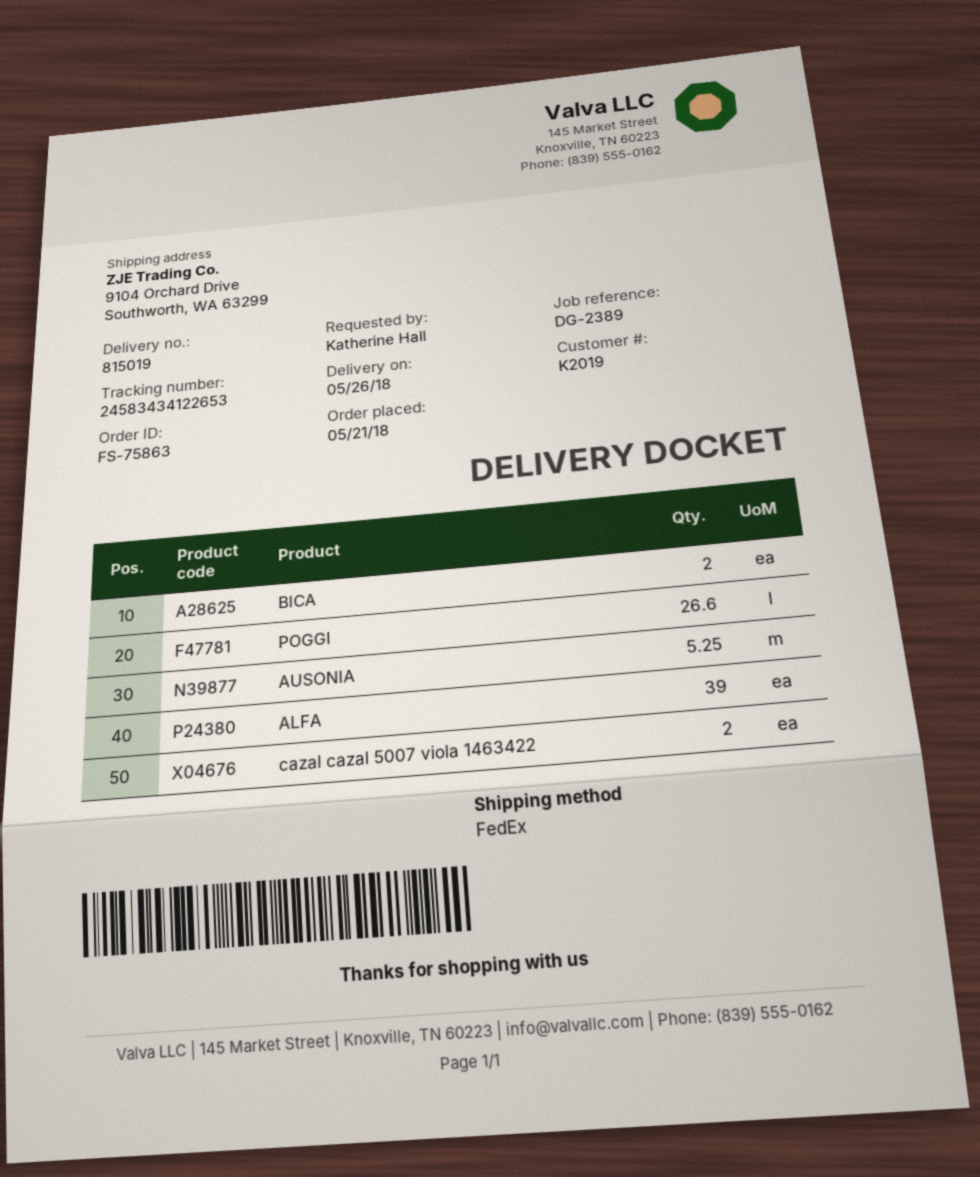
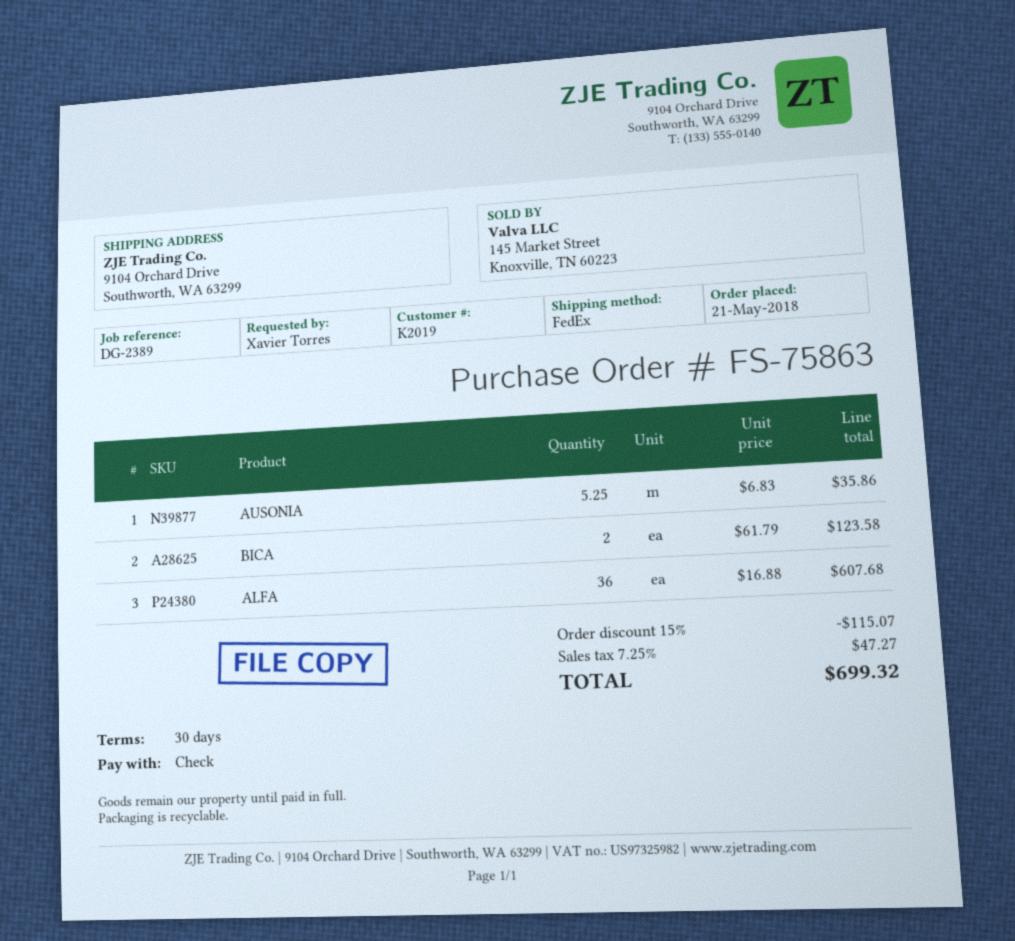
ordered by: Katherine Hall -> Xavier Torres
POGGI: 26.6 -> none
ALFA: 39 -> 36
cazal cazal 5007 viola 1463422: 2 -> none

